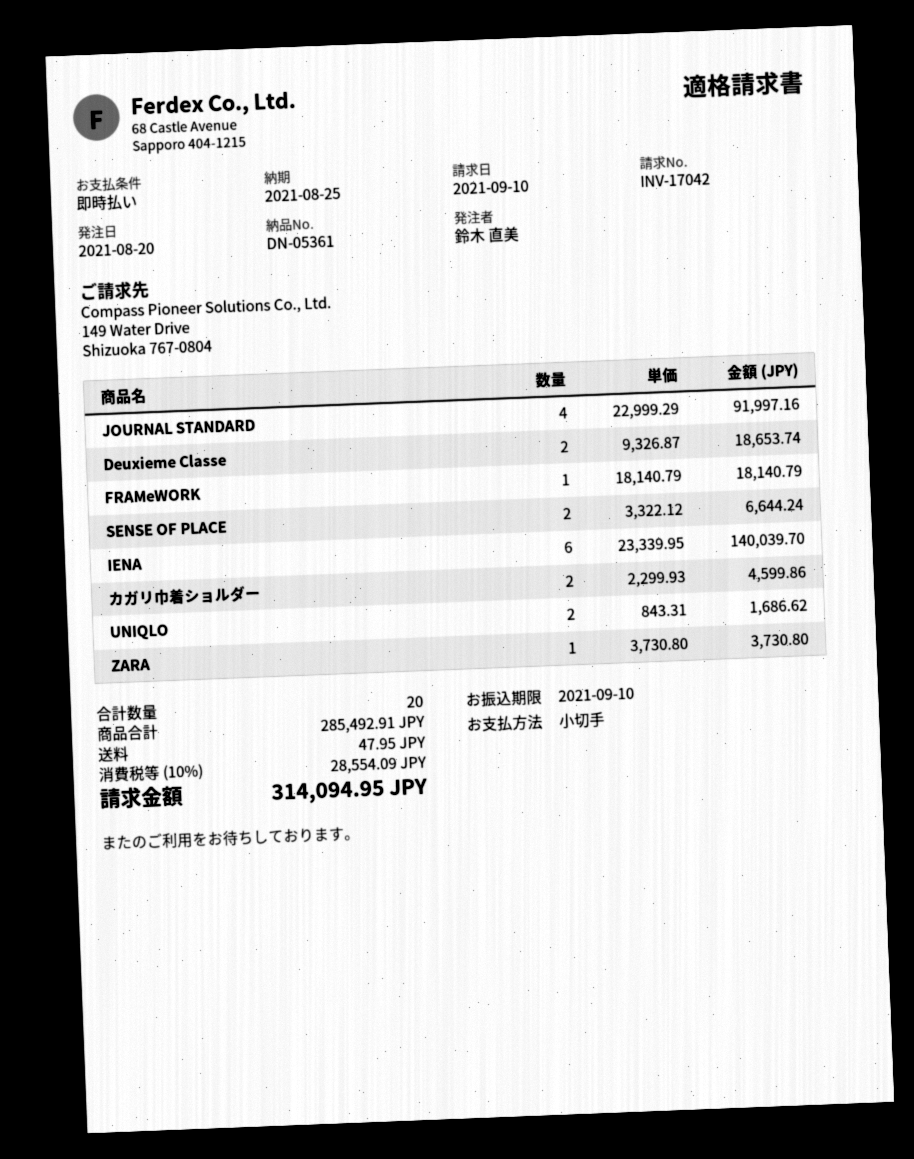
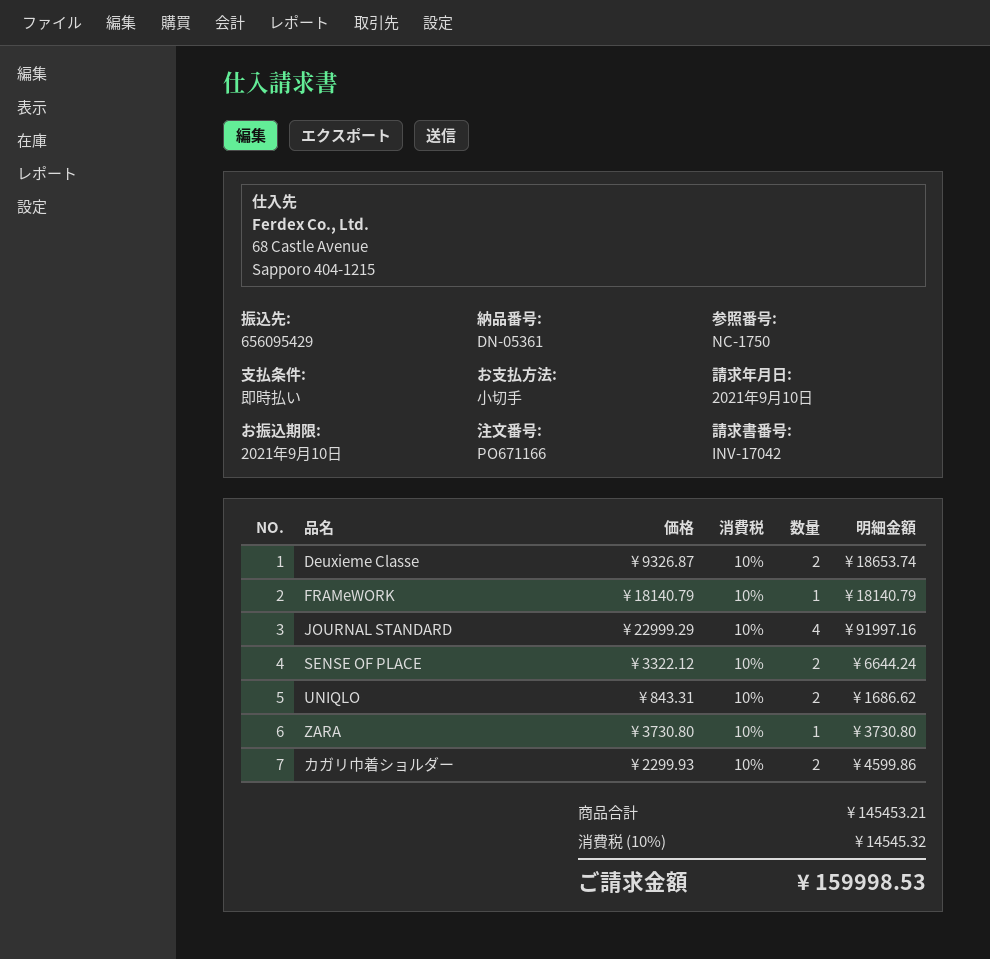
IENA: 6 x 23339.95 = 140039.70 -> none
subtotal: 285492.91 -> 145453.21
shipping: 47.95 -> none
tax: 10% = 28554.09 -> 10% = 14545.32
total: 314094.95 -> 159998.53

